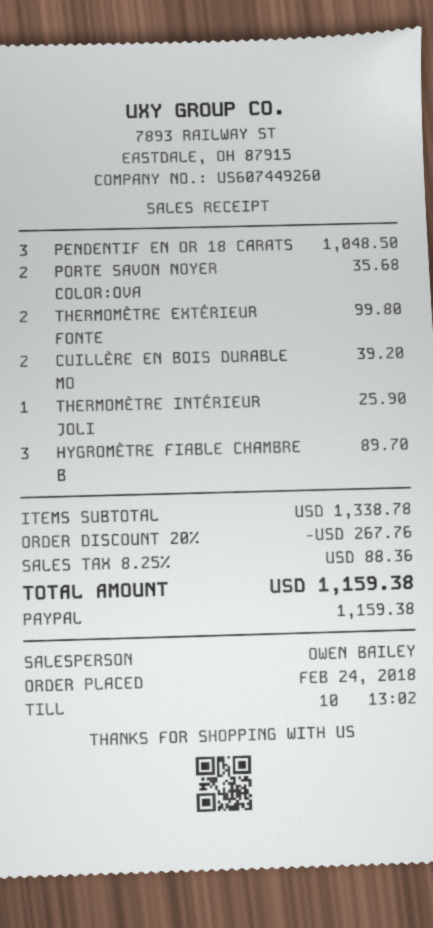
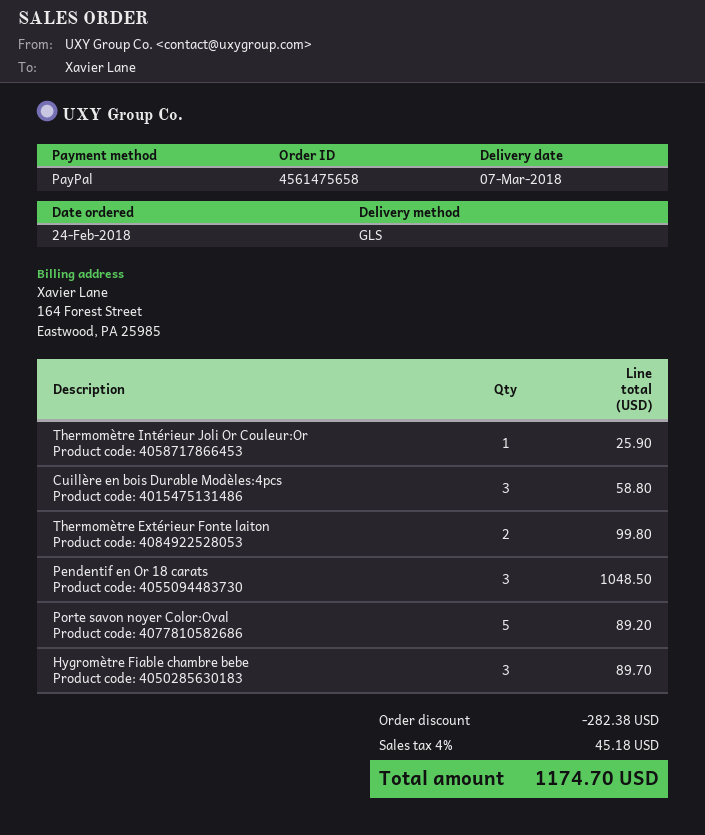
PORTE SAVON NOYER COLOR:OVA: 2 for 35.68 -> 5 for 89.20
CUILLÈRE EN BOIS DURABLE MO: 2 for 39.20 -> 3 for 58.80
discount: 267.76 -> 282.38
tax: 8.25% = 88.36 -> 4% = 45.18
total: 1159.38 -> 1174.70

